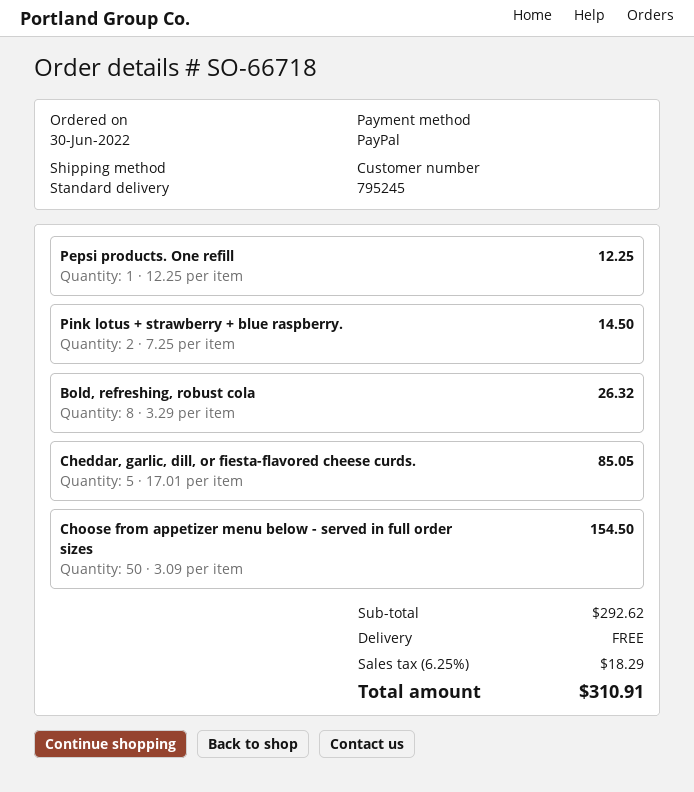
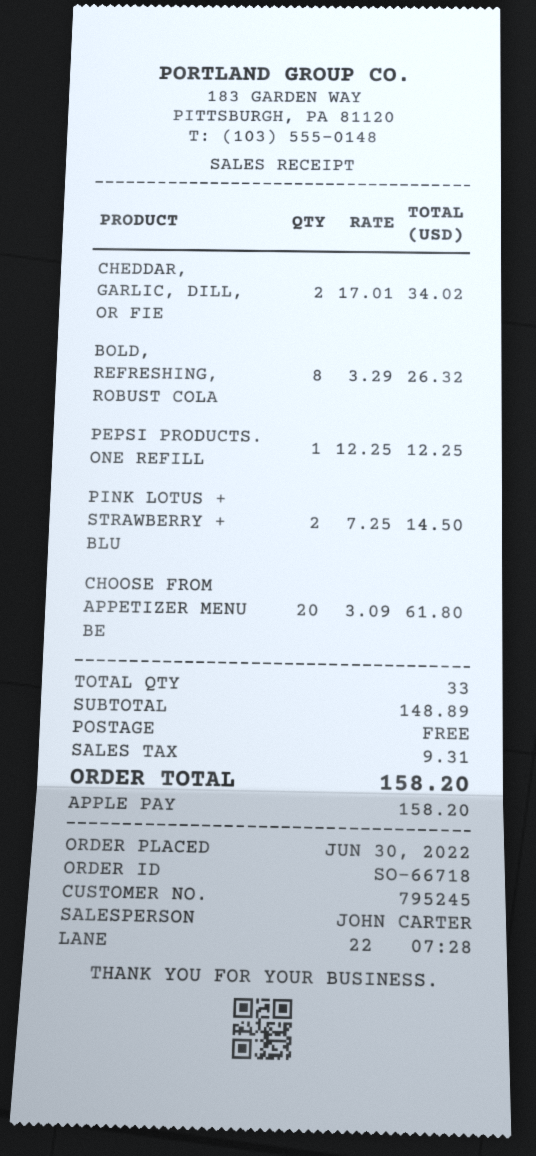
payment method: PayPal -> Apple Pay
Cheddar, garlic, dill, or fiesta-flavored cheese curds.: 5 x 17.01 = 85.05 -> 2 x 17.01 = 34.02
Choose from appetizer menu below - served in full order sizes: 50 x 3.09 = 154.50 -> 20 x 3.09 = 61.80
subtotal: 292.62 -> 148.89
tax: 18.29 -> 9.31
total: 310.91 -> 158.20

